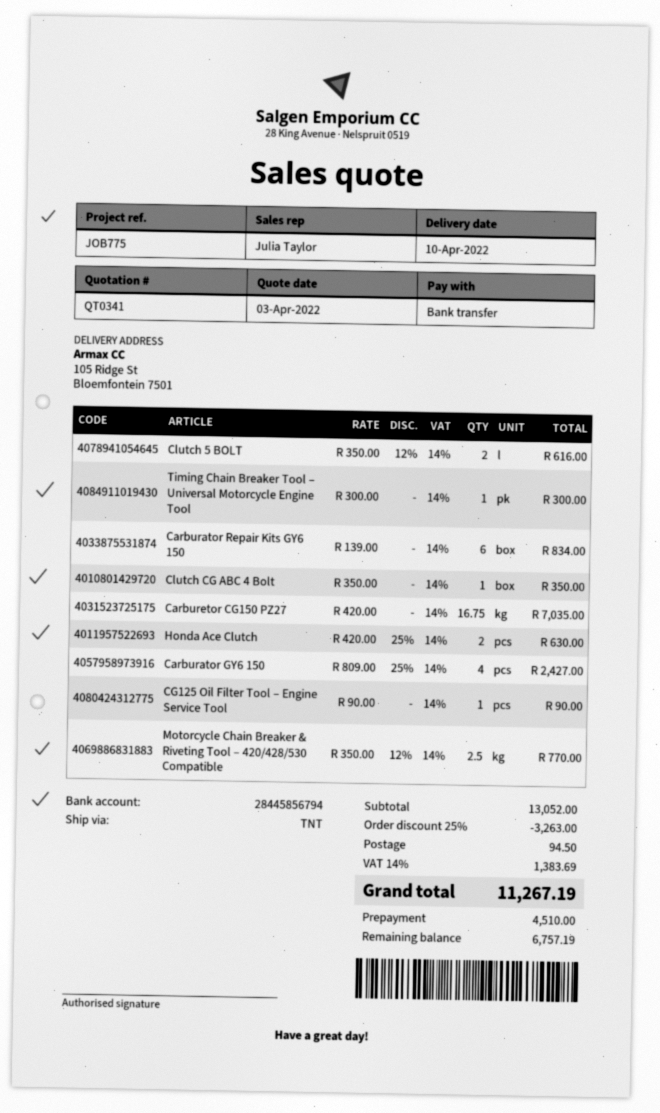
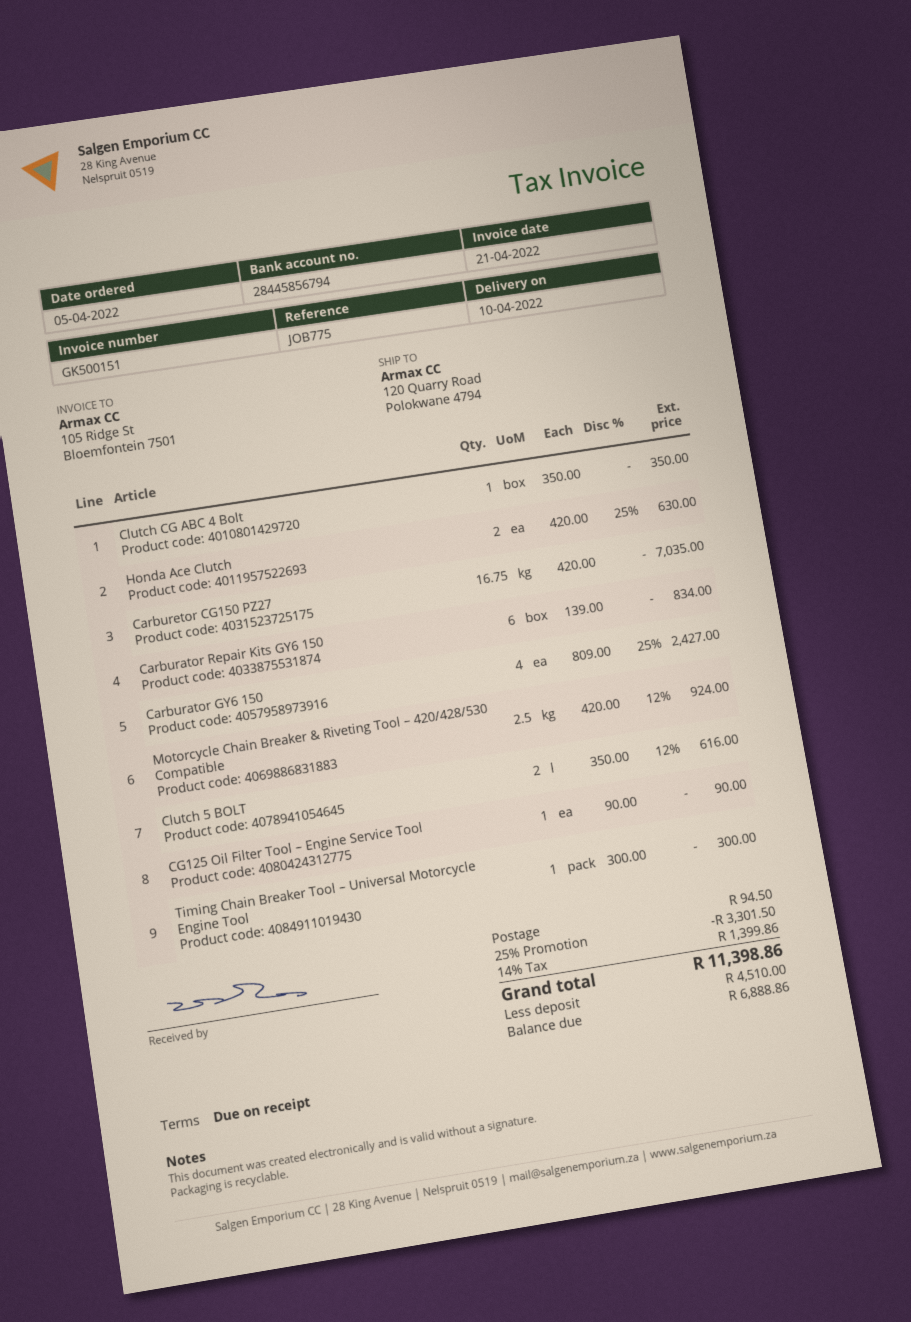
ship to: 105 Ridge St, Bloemfontein 7501 -> 120 Quarry Road, Polokwane 4794
Motorcycle Chain Breaker & Riveting Tool – 420/428/530 Compatible: 2.5 x 350.00 - 12% = 770.00 -> 2.5 x 420.00 - 12% = 924.00
discount: 25% = 3263.00 -> 25% = 3301.50
tax: 14% = 1383.69 -> 14% = 1399.86
total: 11267.19 -> 11398.86
balance: 6757.19 -> 6888.86

